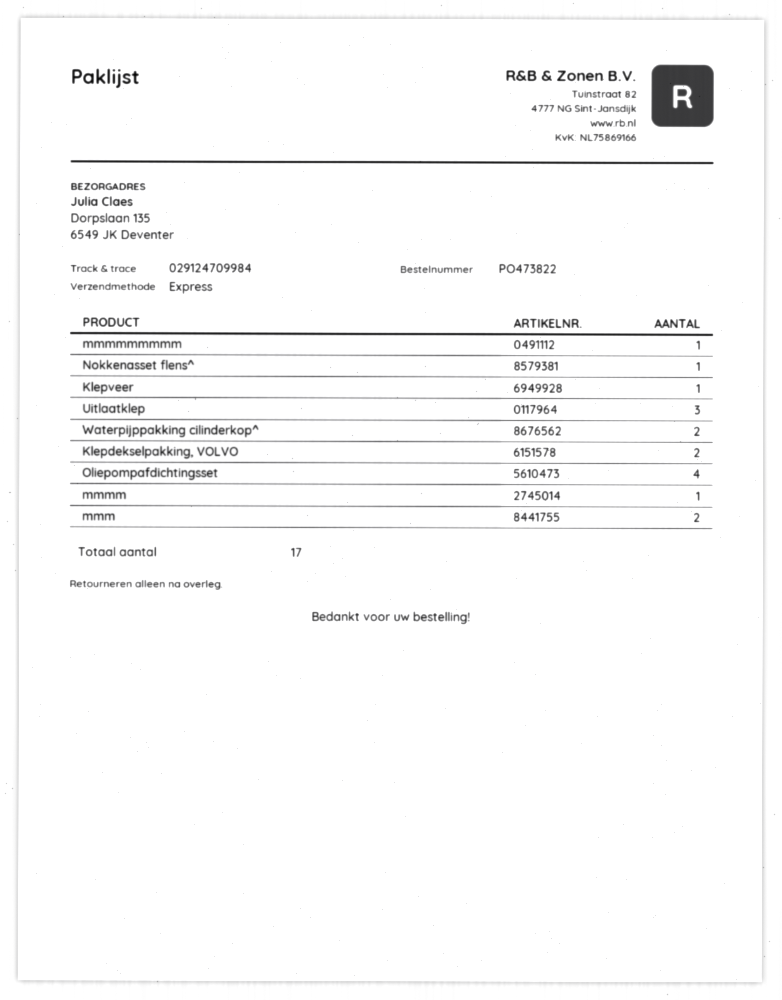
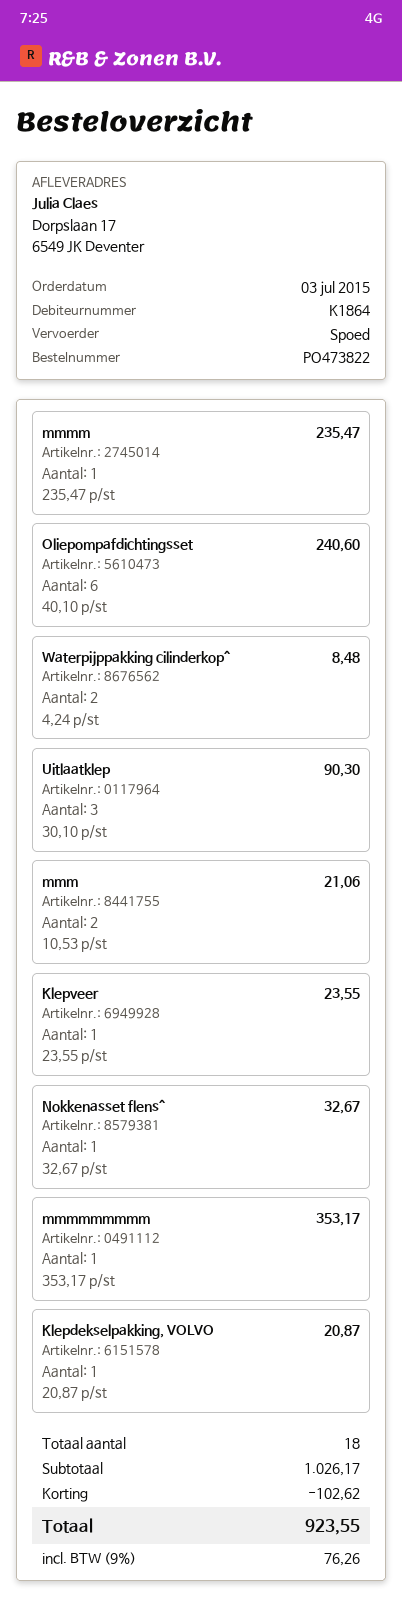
ship to: Dorpslaan 135, 6549 JK Deventer -> Dorpslaan 17, 6549 JK Deventer
Klepdekselpakking, VOLVO: 2 -> 1
Oliepompafdichtingsset: 4 -> 6
total quantity: 17 -> 18

